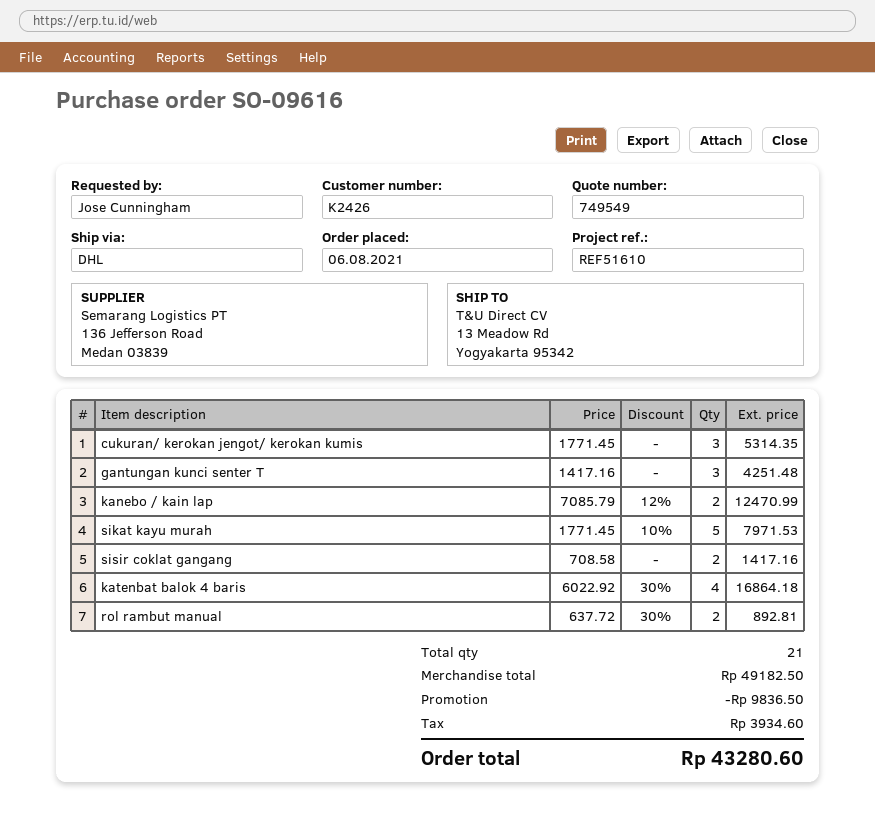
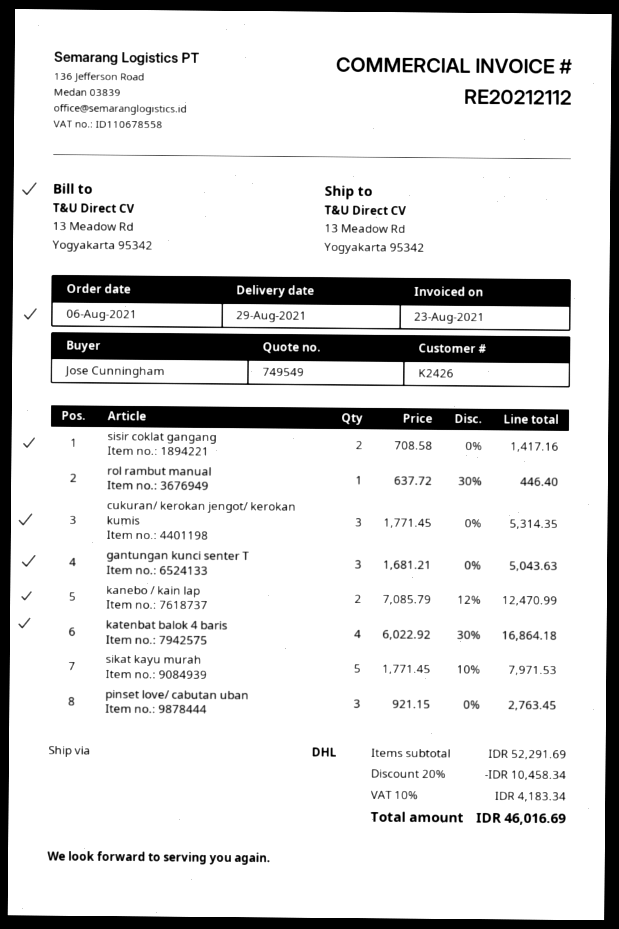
gantungan kunci senter T: 3 x 1417.16 = 4251.48 -> 3 x 1681.21 = 5043.63
rol rambut manual: 2 x 637.72 - 30% = 892.81 -> 1 x 637.72 - 30% = 446.40
pinset love/ cabutan uban: none -> 3 x 921.15 = 2763.45
subtotal: 49182.50 -> 52291.69
discount: 9836.50 -> 10458.34
tax: 3934.60 -> 4183.34
total: 43280.60 -> 46016.69

